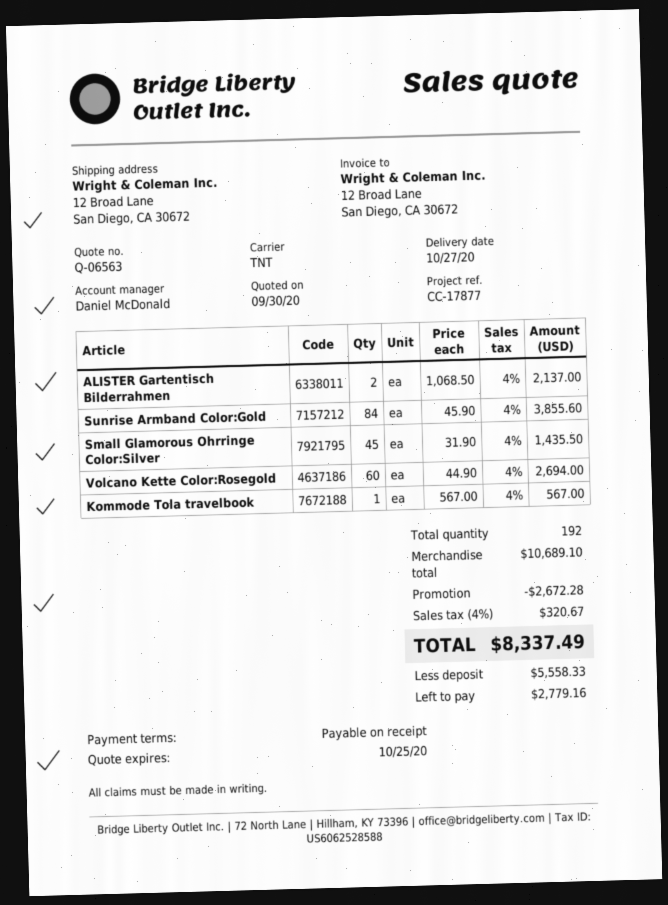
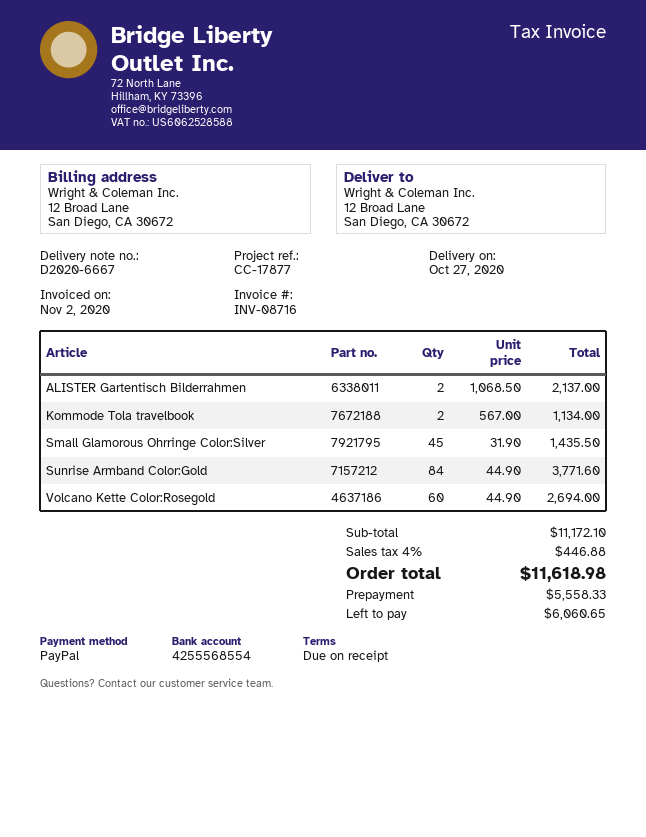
Sunrise Armband Color:Gold: 84 x 45.90 = 3855.60 -> 84 x 44.90 = 3771.60
Kommode Tola travelbook: 1 x 567.00 = 567.00 -> 2 x 567.00 = 1134.00
subtotal: 10689.10 -> 11172.10
discount: 2672.28 -> none
tax: 4% = 320.67 -> 4% = 446.88
total: 8337.49 -> 11618.98
balance: 2779.16 -> 6060.65

